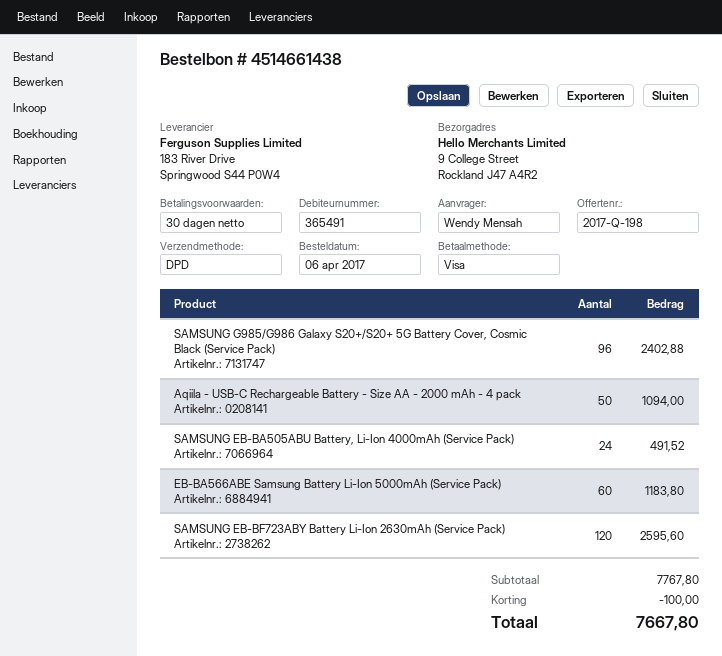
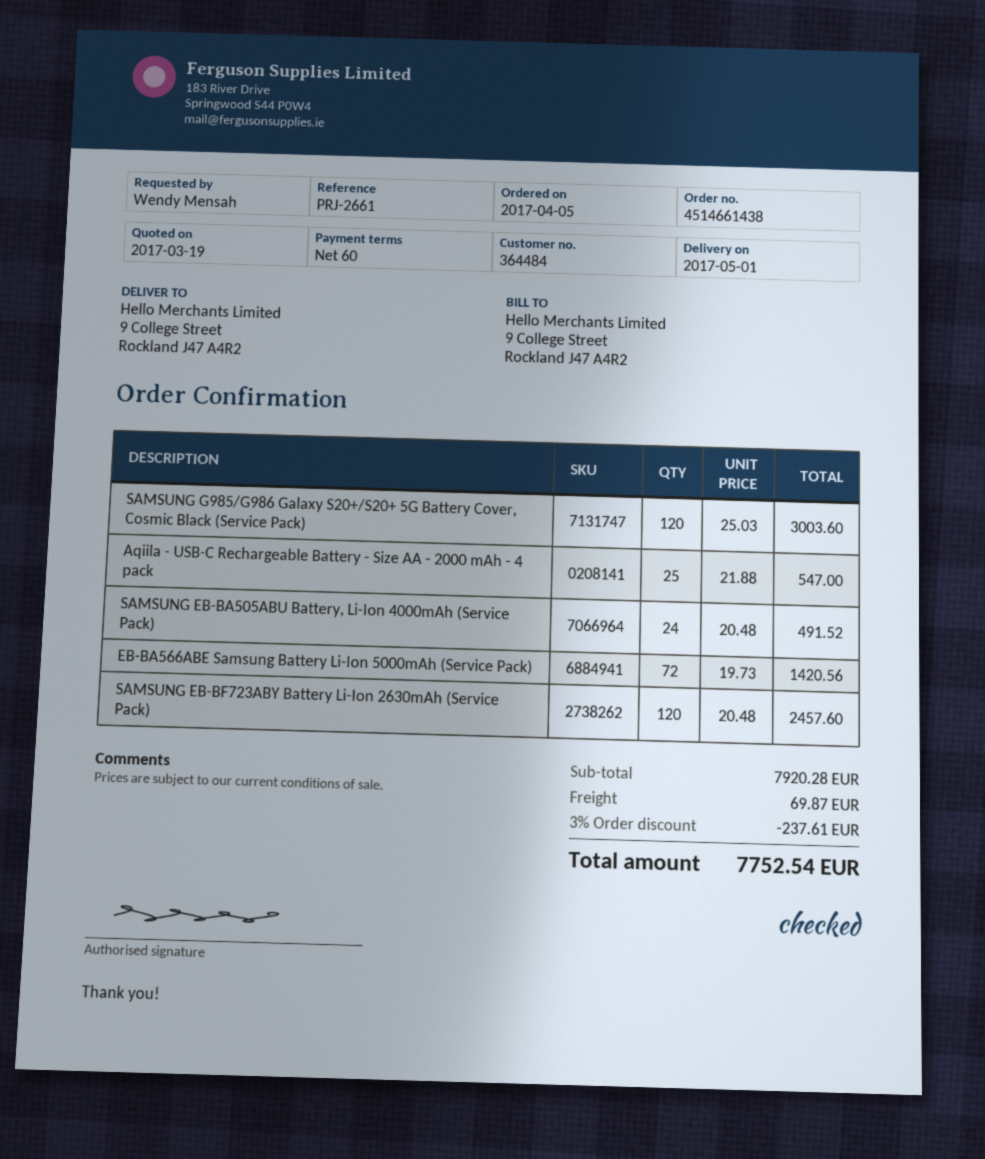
order date: 2017-04-06 -> 2017-04-05
payment terms: 30 days -> 60 days
customer number: 365491 -> 364484
SAMSUNG G985/G986 Galaxy S20+/S20+ 5G Battery Cover, Cosmic Black (Service Pack): 96 for 2402.88 -> 120 for 3003.60
Aqiila - USB-C Rechargeable Battery - Size AA - 2000 mAh - 4 pack: 50 for 1094.00 -> 25 for 547.00
EB-BA566ABE Samsung Battery Li-Ion 5000mAh (Service Pack): 60 for 1183.80 -> 72 for 1420.56
SAMSUNG EB-BF723ABY Battery Li-Ion 2630mAh (Service Pack): 120 for 2595.60 -> 120 for 2457.60
subtotal: 7767.80 -> 7920.28
discount: 100.00 -> 237.61
shipping: none -> 69.87
total: 7667.80 -> 7752.54

